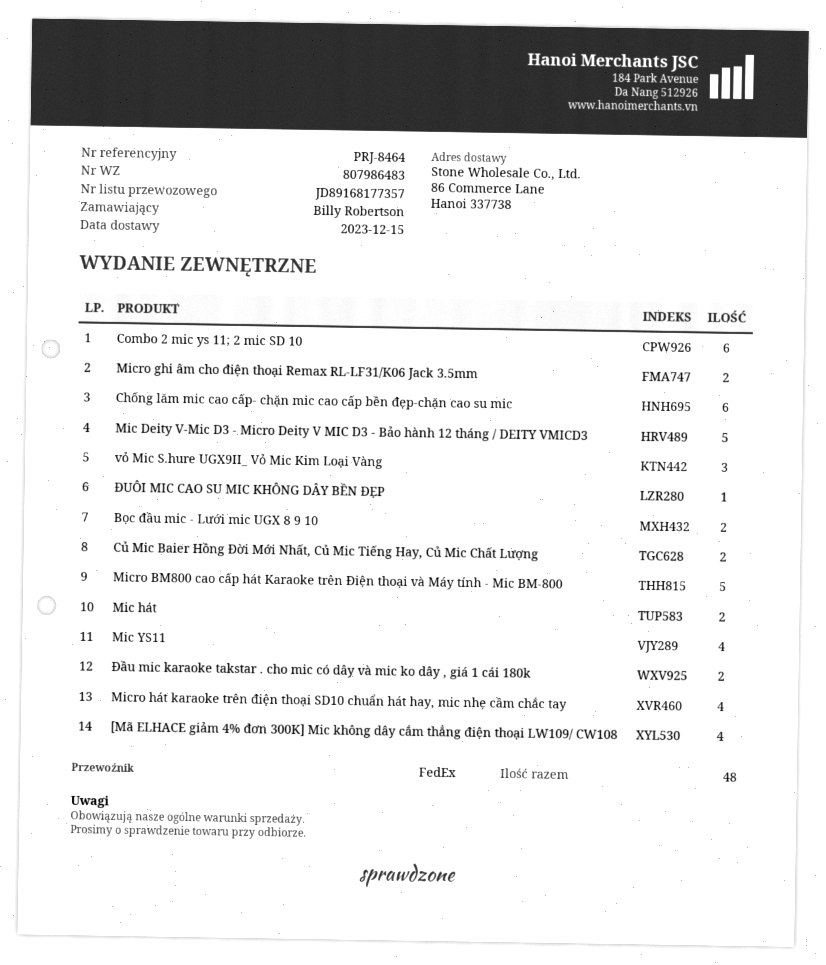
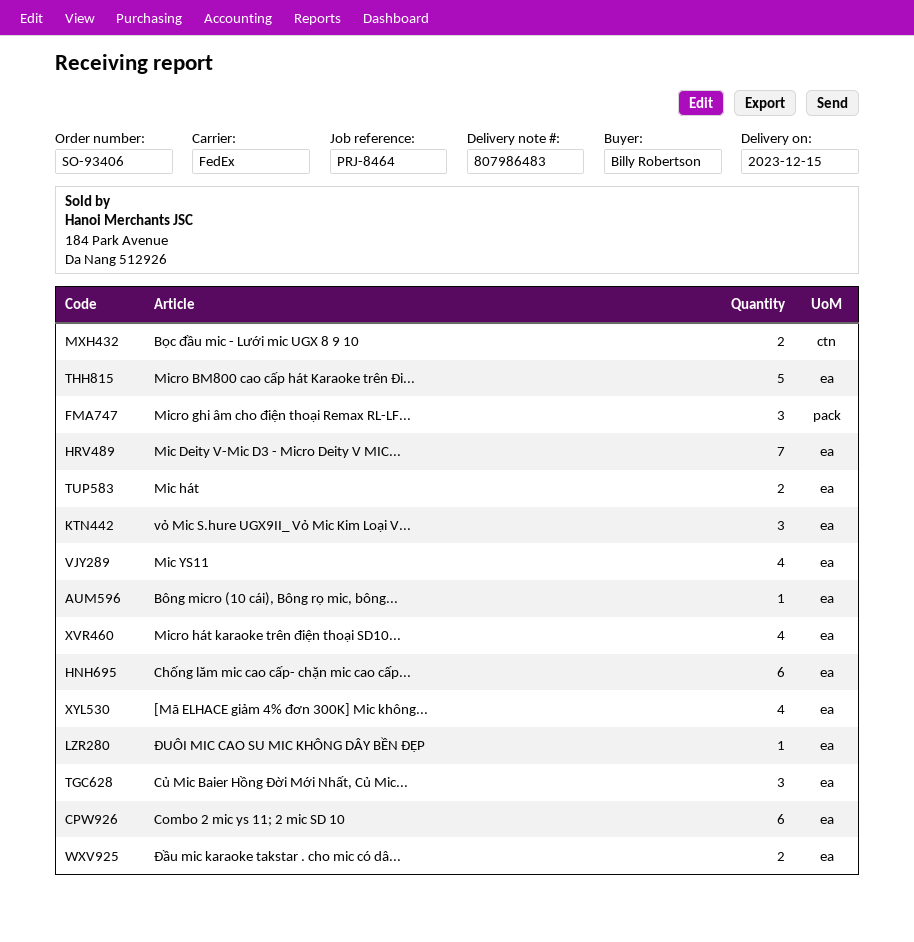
Micro ghi âm cho điện thoại Remax RL-LF31/K06 Jack 3.5mm: 2 -> 3
Mic Deity V-Mic D3 - Micro Deity V MIC D3 - Bảo hành 12 tháng / DEITY VMICD3: 5 -> 7
Củ Mic Baier Hồng Đời Mới Nhất, Củ Mic Tiếng Hay, Củ Mic Chất Lượng: 2 -> 3
Bông micro (10 cái), Bông rọ mic, bông...: none -> 1

